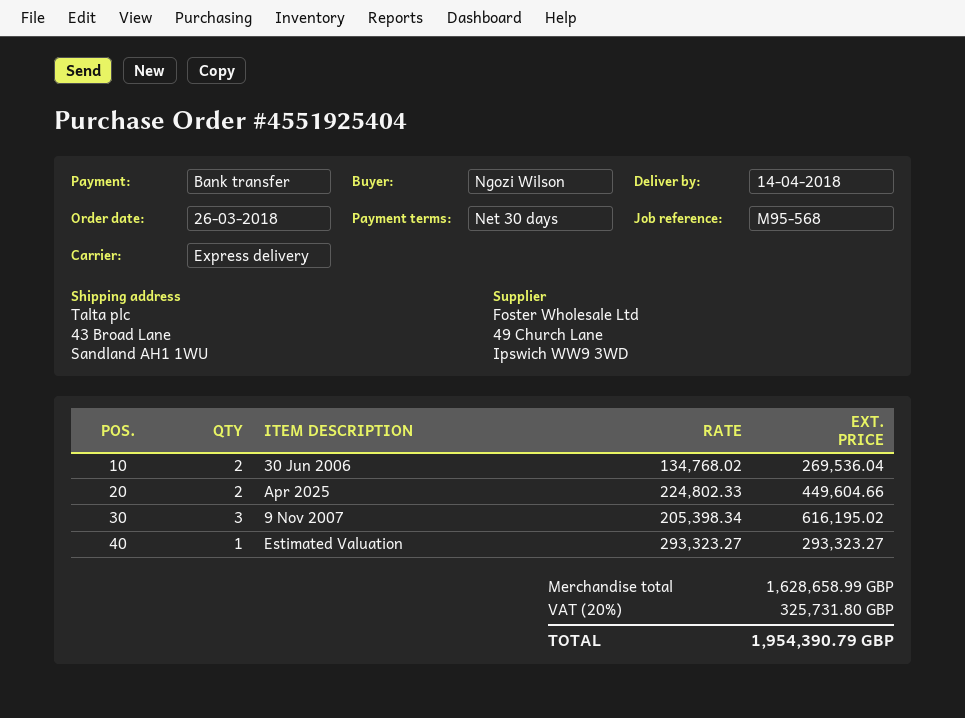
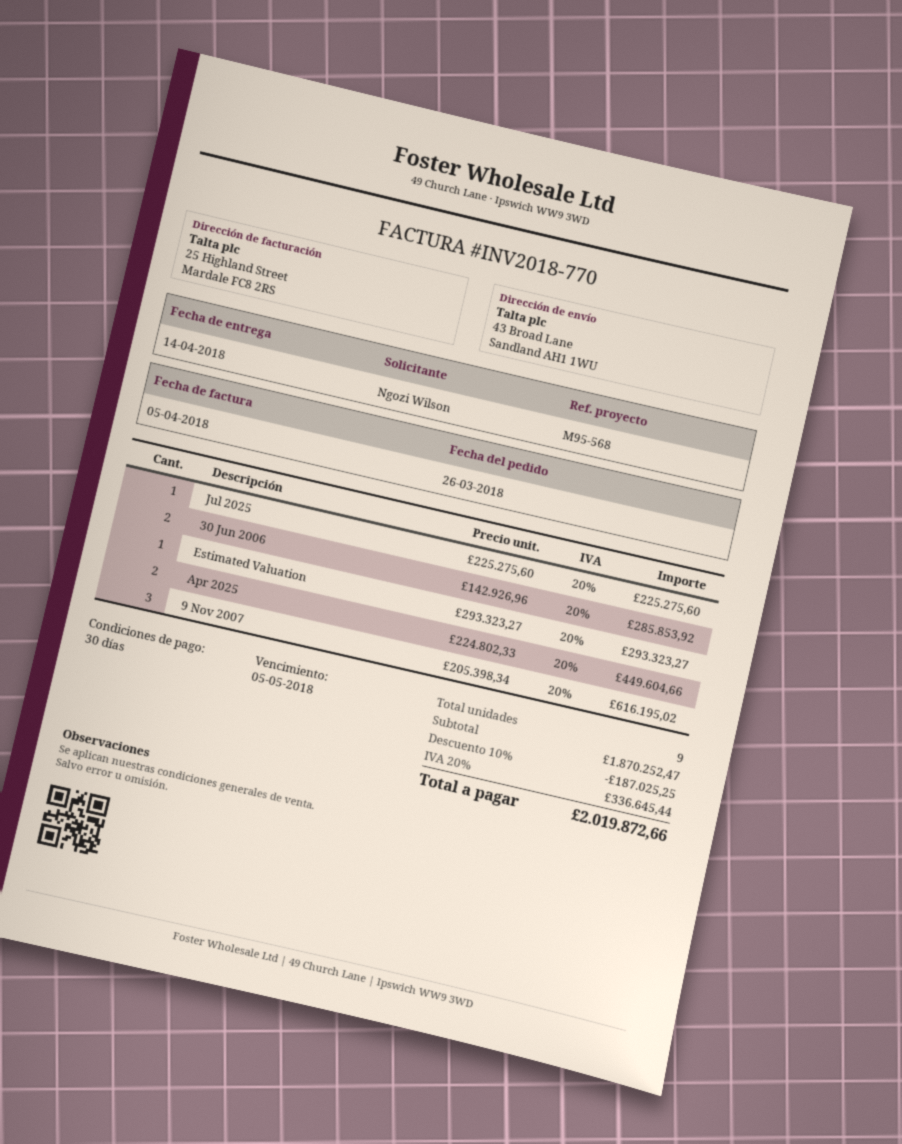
30 Jun 2006: 2 x 134768.02 = 269536.04 -> 2 x 142926.96 = 285853.92
Jul 2025: none -> 1 x 225275.60 = 225275.60
subtotal: 1628658.99 -> 1870252.47
discount: none -> 10% = 187025.25
tax: 20% = 325731.80 -> 20% = 336645.44
total: 1954390.79 -> 2019872.66

